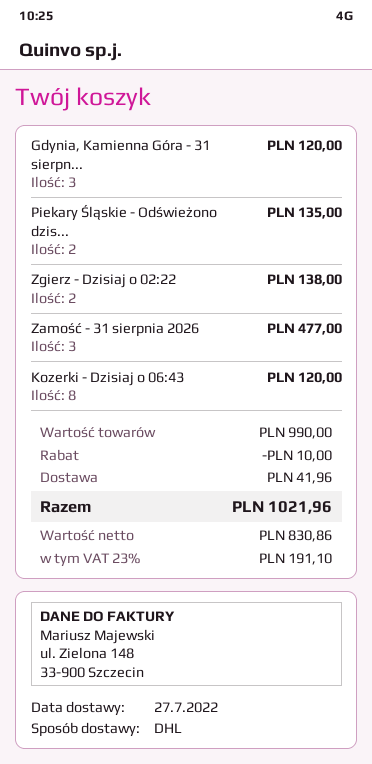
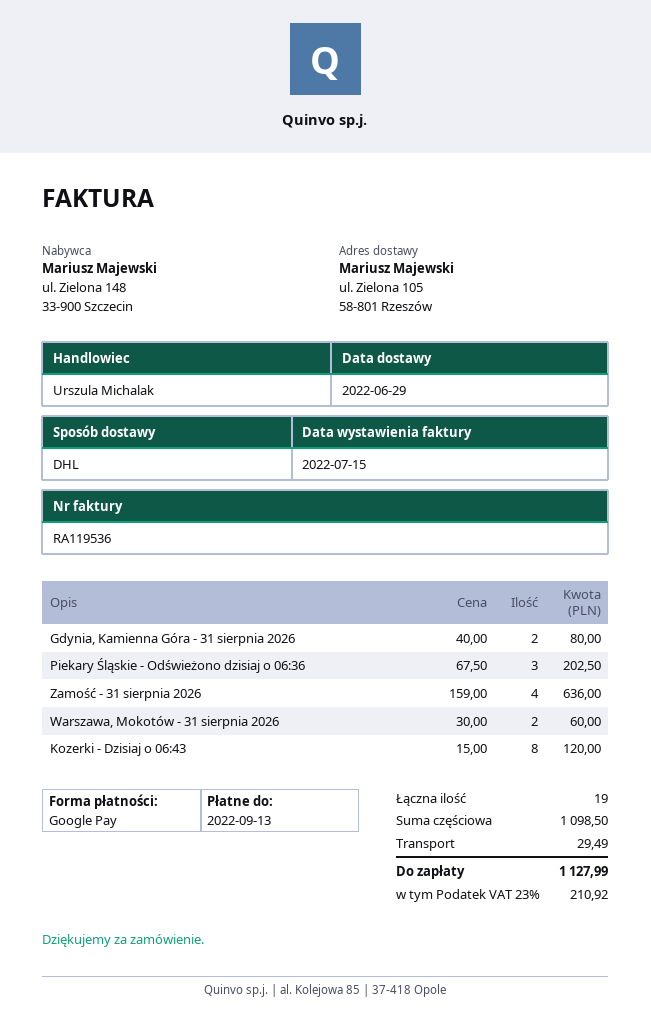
delivery date: 2022-07-27 -> 2022-06-29
Gdynia, Kamienna Góra - 31 sierpn...: 3 for 120.00 -> 2 for 80.00
Piekary Śląskie - Odświeżono dzis...: 2 for 135.00 -> 3 for 202.50
Zgierz - Dzisiaj o 02:22: 2 for 138.00 -> none
Zamość - 31 sierpnia 2026: 3 for 477.00 -> 4 for 636.00
Warszawa, Mokotów - 31 sierpnia 2026: none -> 2 for 60.00
subtotal: 990.00 -> 1098.50
discount: 10.00 -> none
shipping: 41.96 -> 29.49
tax: 23% = 191.10 -> 23% = 210.92
total: 1021.96 -> 1127.99

